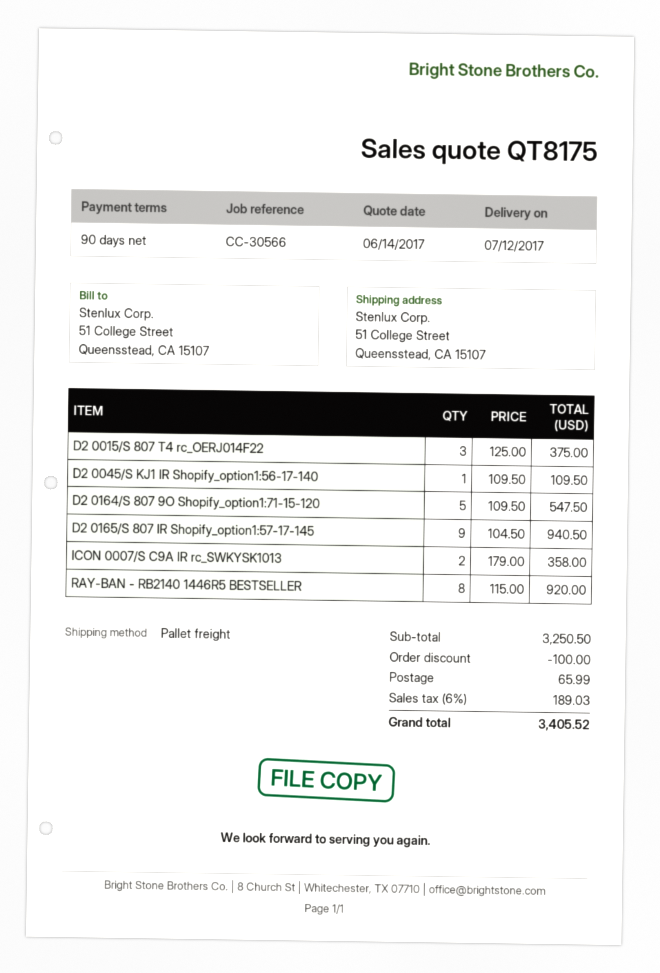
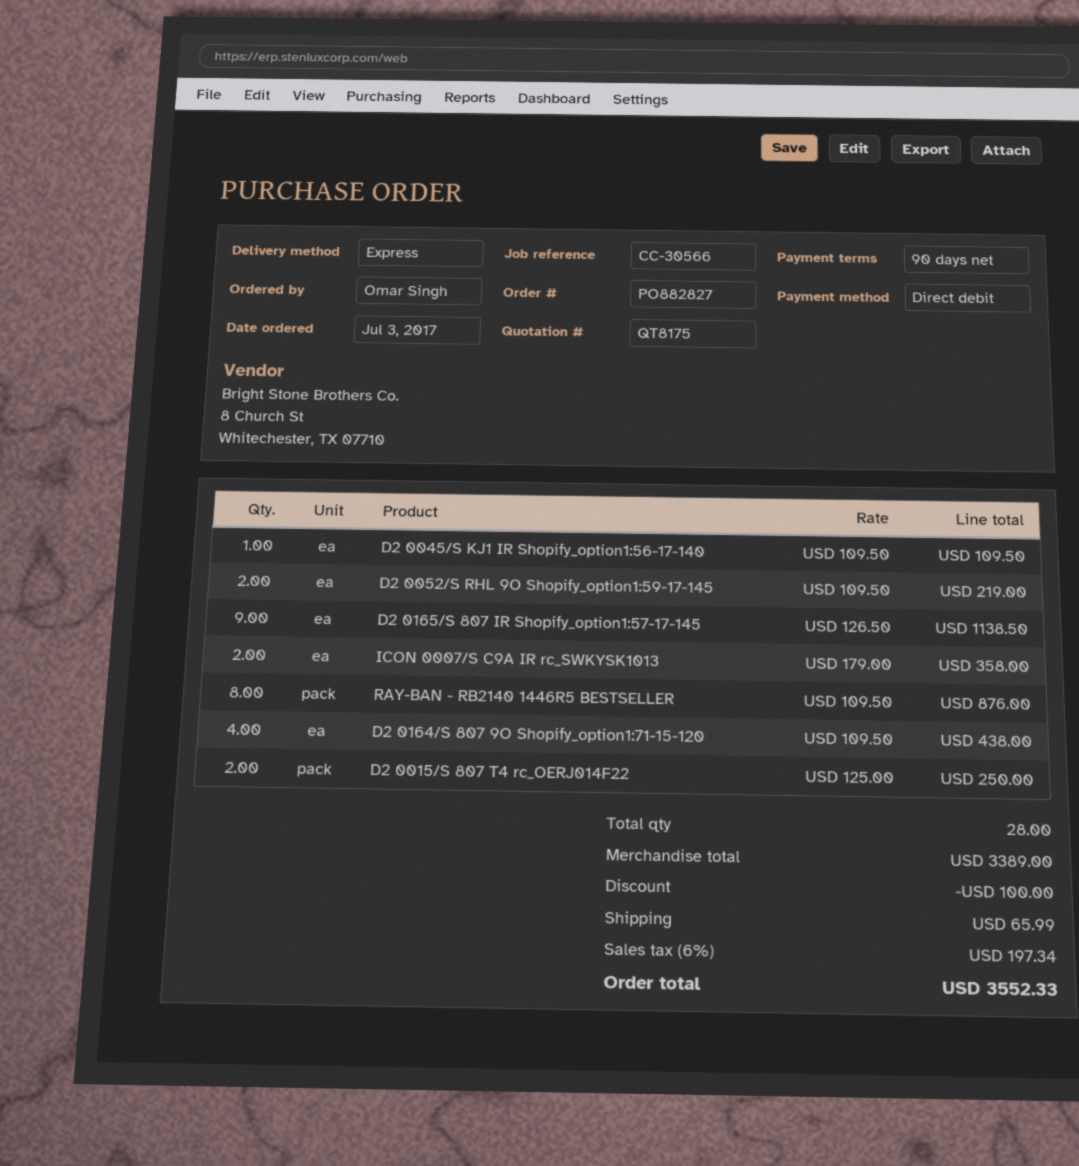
shipping method: pallet freight -> express
D2 0015/S 807 T4 rc_OERJ014F22: 3 x 125.00 = 375.00 -> 2 x 125.00 = 250.00
D2 0164/S 807 9O Shopify_option1:71-15-120: 5 x 109.50 = 547.50 -> 4 x 109.50 = 438.00
D2 0165/S 807 IR Shopify_option1:57-17-145: 9 x 104.50 = 940.50 -> 9 x 126.50 = 1138.50
RAY-BAN - RB2140 1446R5 BESTSELLER: 8 x 115.00 = 920.00 -> 8 x 109.50 = 876.00
D2 0052/S RHL 9O Shopify_option1:59-17-145: none -> 2 x 109.50 = 219.00
subtotal: 3250.50 -> 3389.00
tax: 6% = 189.03 -> 6% = 197.34
total: 3405.52 -> 3552.33

